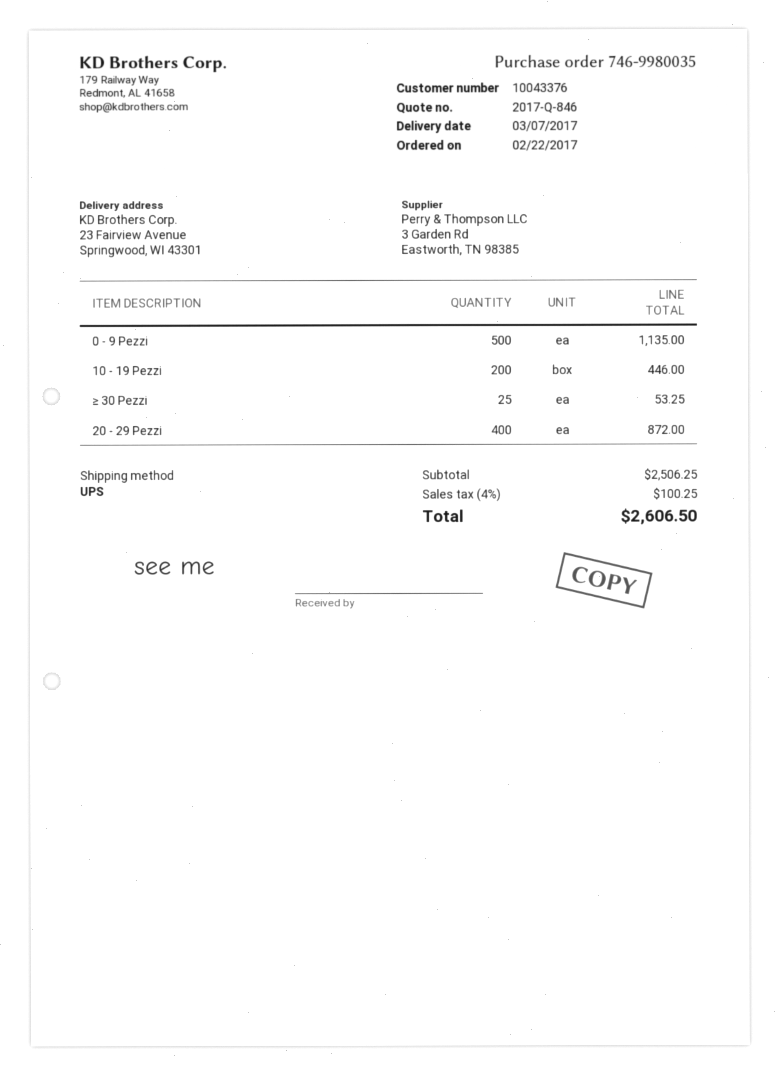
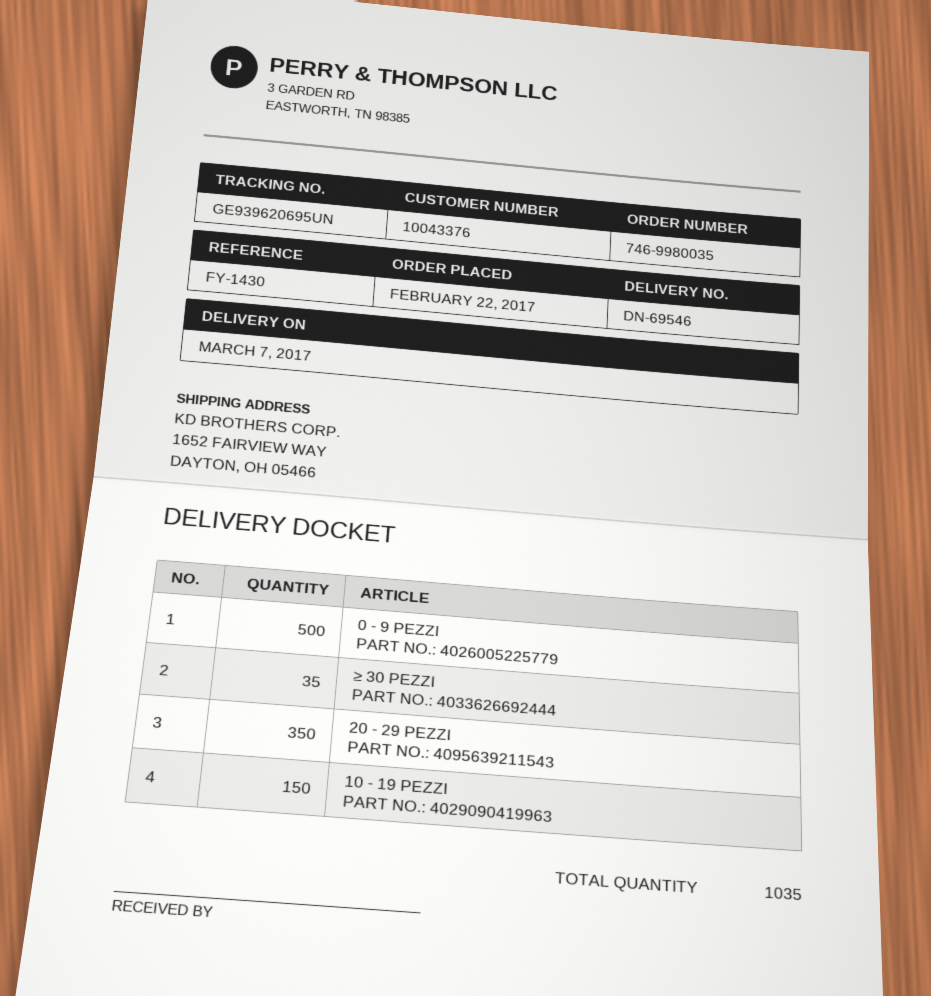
ship to: 23 Fairview Avenue, Springwood, WI 43301 -> 1652 FAIRVIEW WAY, DAYTON, OH 05466
10 - 19 Pezzi: 200 -> 150
≥ 30 Pezzi: 25 -> 35
20 - 29 Pezzi: 400 -> 350

